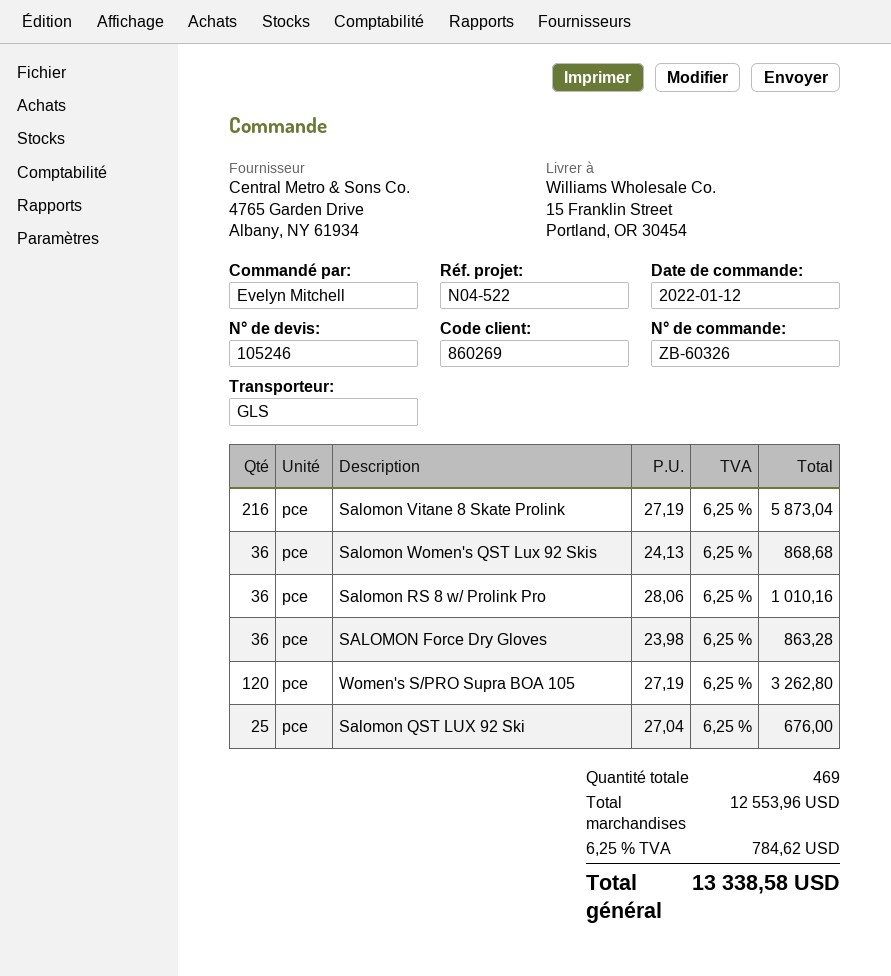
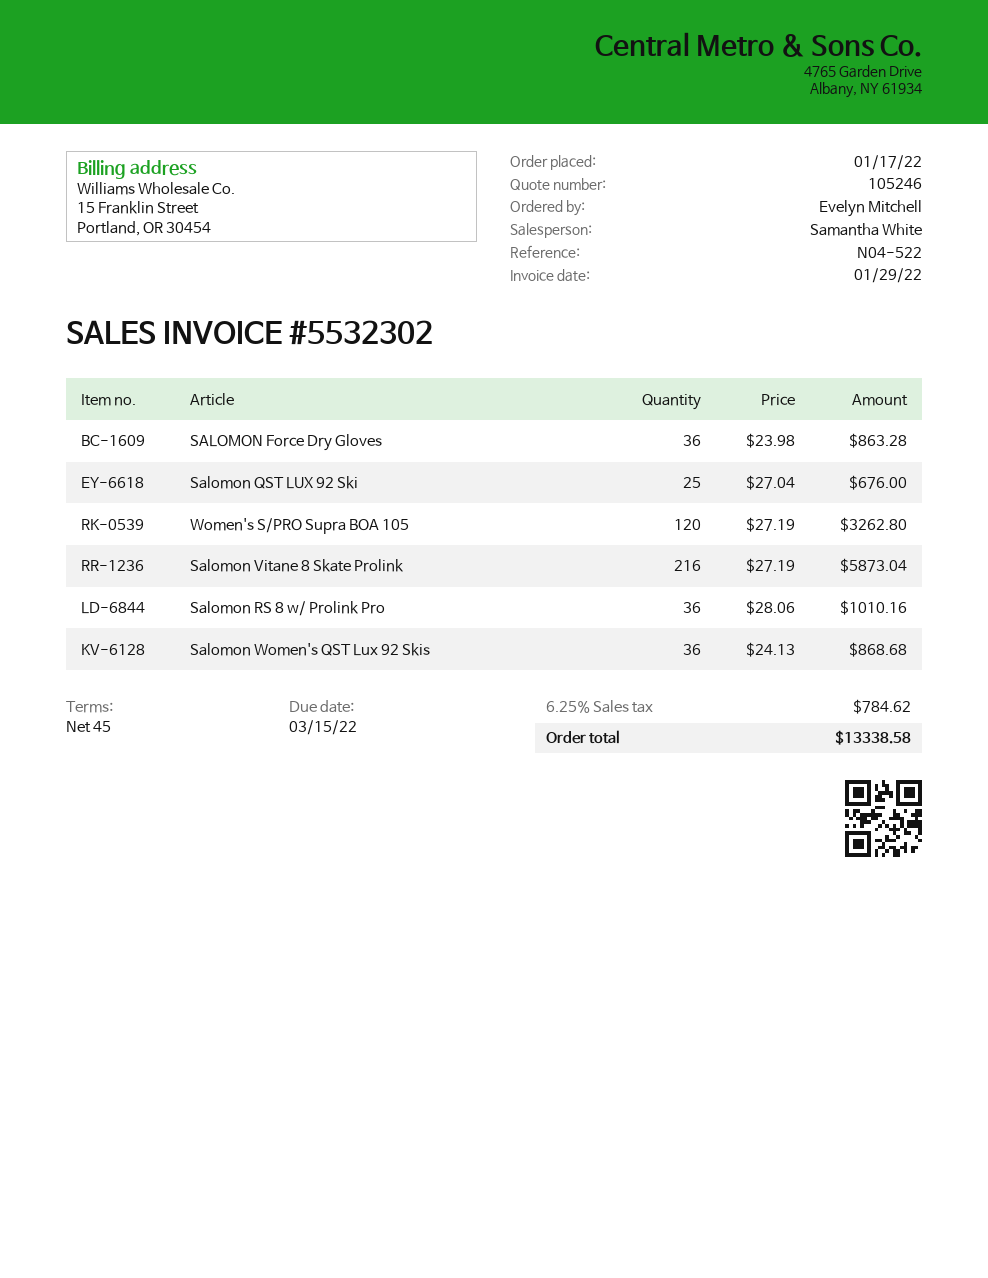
order date: 2022-01-12 -> 2022-01-17

